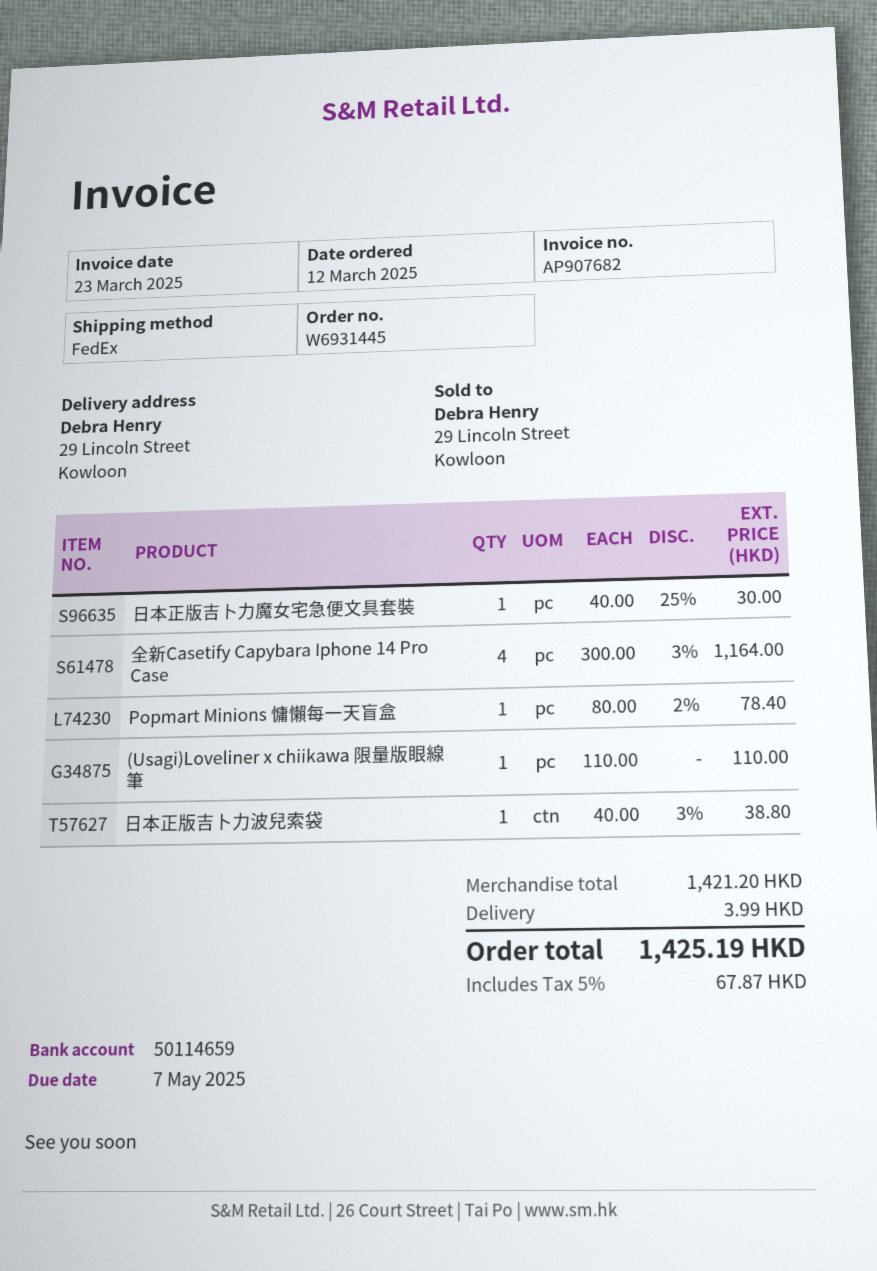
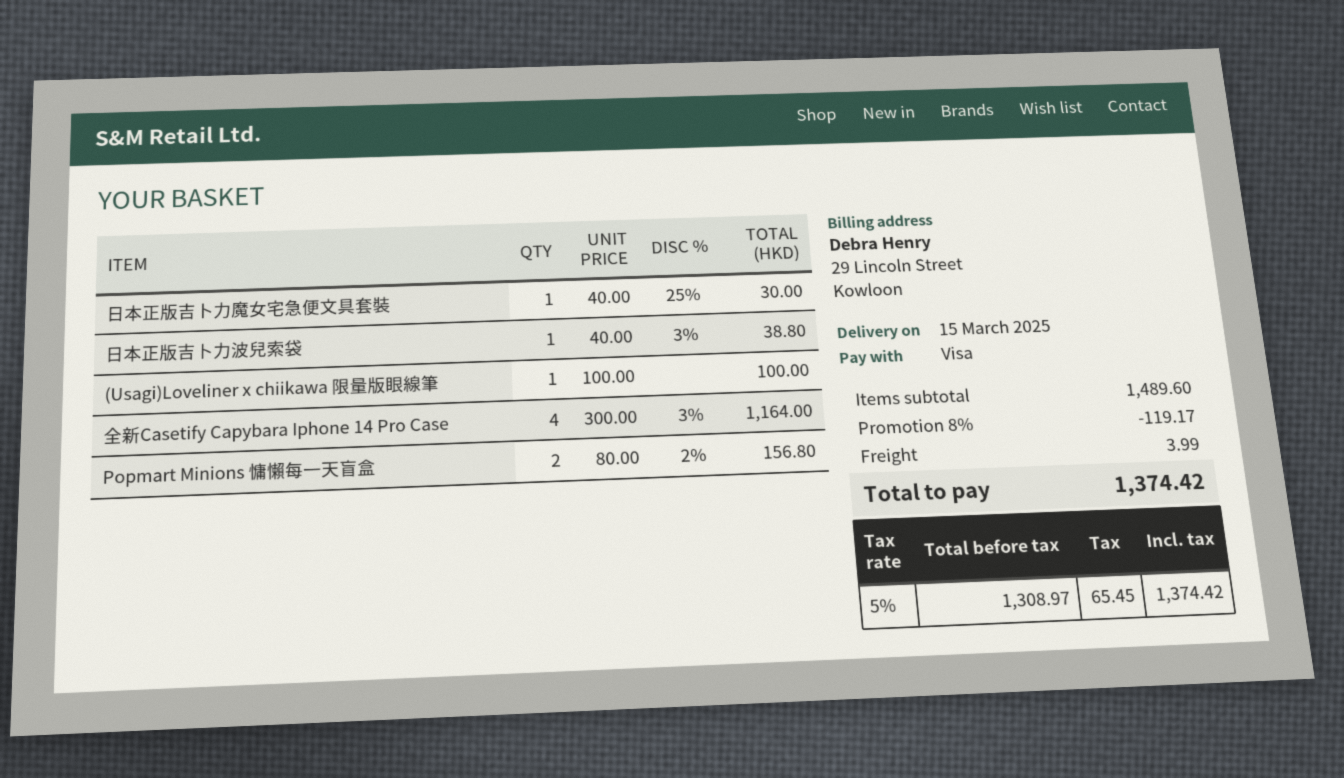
Popmart Minions 慵懶每一天盲盒: 1 x 80.00 - 2% = 78.40 -> 2 x 80.00 - 2% = 156.80
(Usagi)Loveliner x chiikawa 限量版眼線筆: 1 x 110.00 = 110.00 -> 1 x 100.00 = 100.00
subtotal: 1421.20 -> 1489.60
discount: none -> 8% = 119.17
tax: 5% = 67.87 -> 5% = 65.45
total: 1425.19 -> 1374.42

